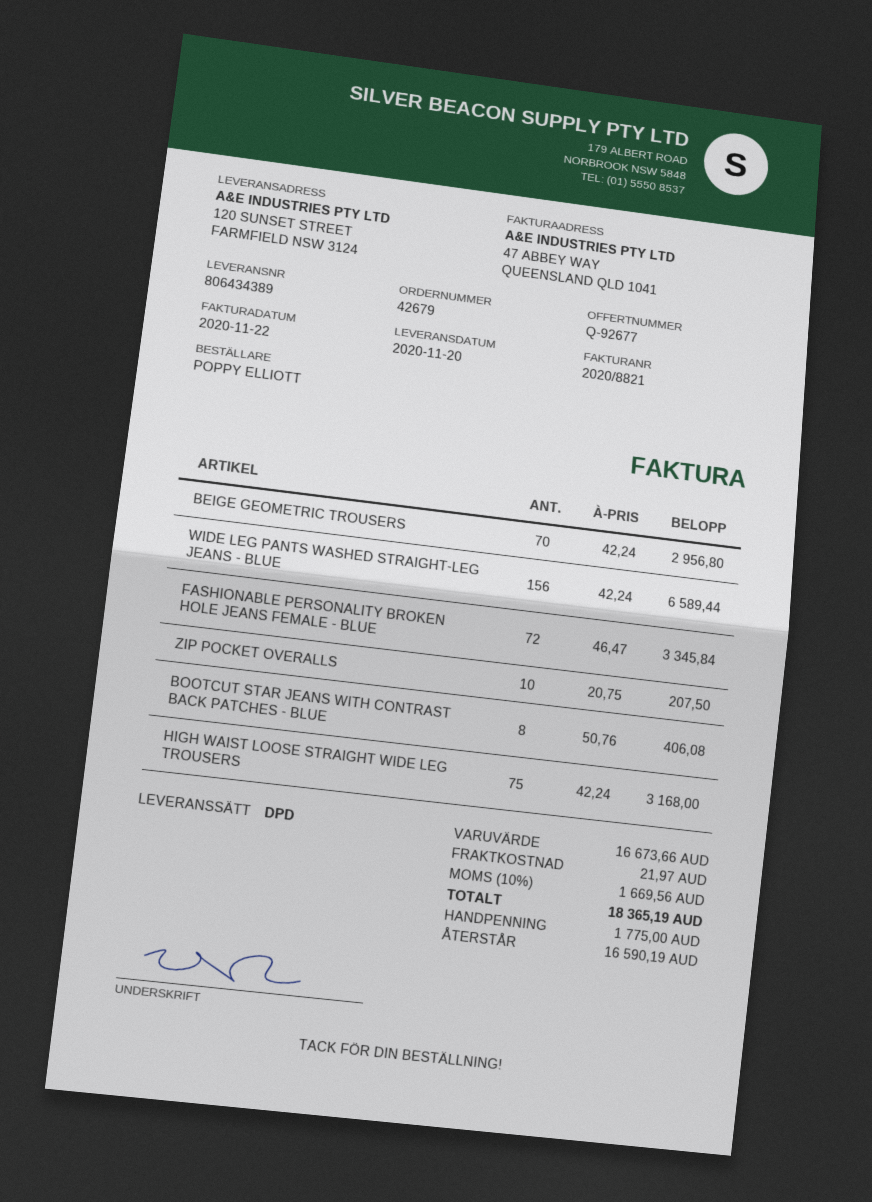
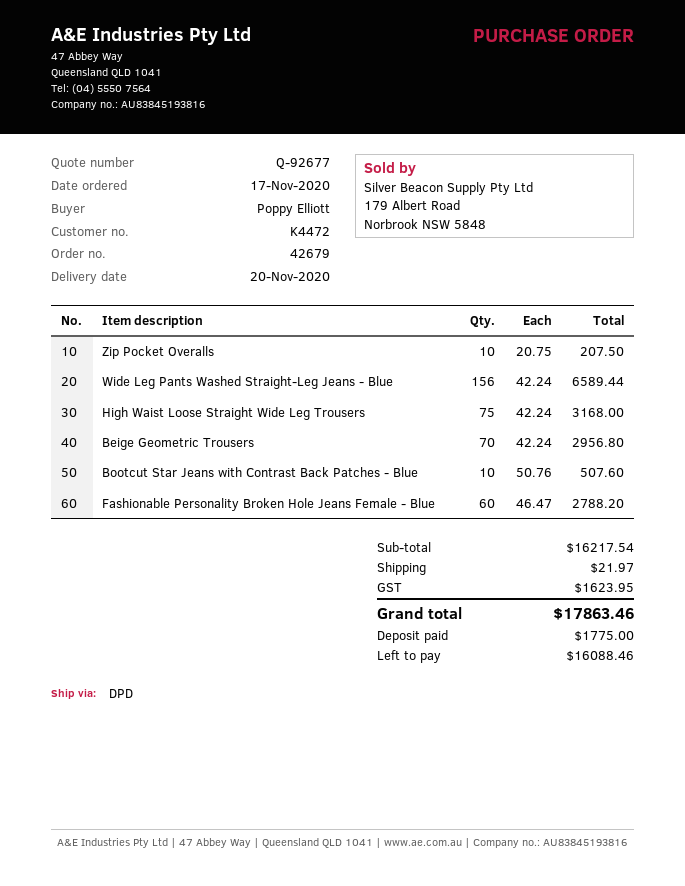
FASHIONABLE PERSONALITY BROKEN HOLE JEANS FEMALE - BLUE: 72 x 46.47 = 3345.84 -> 60 x 46.47 = 2788.20
BOOTCUT STAR JEANS WITH CONTRAST BACK PATCHES - BLUE: 8 x 50.76 = 406.08 -> 10 x 50.76 = 507.60
subtotal: 16673.66 -> 16217.54
tax: 1669.56 -> 1623.95
total: 18365.19 -> 17863.46
balance: 16590.19 -> 16088.46

